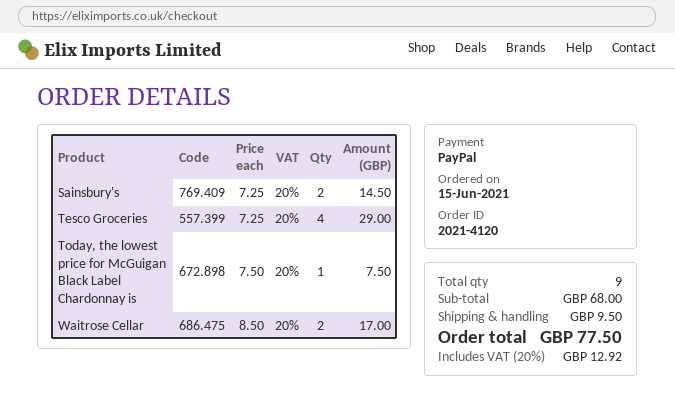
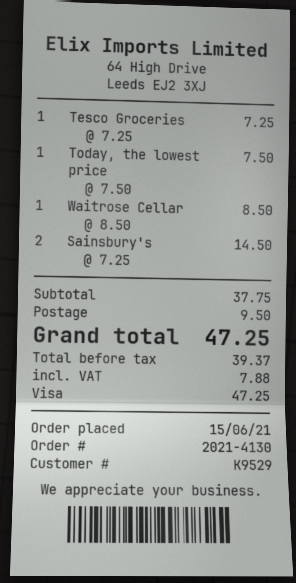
order number: 2021-4120 -> 2021-4130
payment method: PayPal -> Visa
Tesco Groceries: 4 x 7.25 = 29.00 -> 1 x 7.25 = 7.25
Waitrose Cellar: 2 x 8.50 = 17.00 -> 1 x 8.50 = 8.50
subtotal: 68.00 -> 37.75
tax: 12.92 -> 7.88
total: 77.50 -> 47.25

